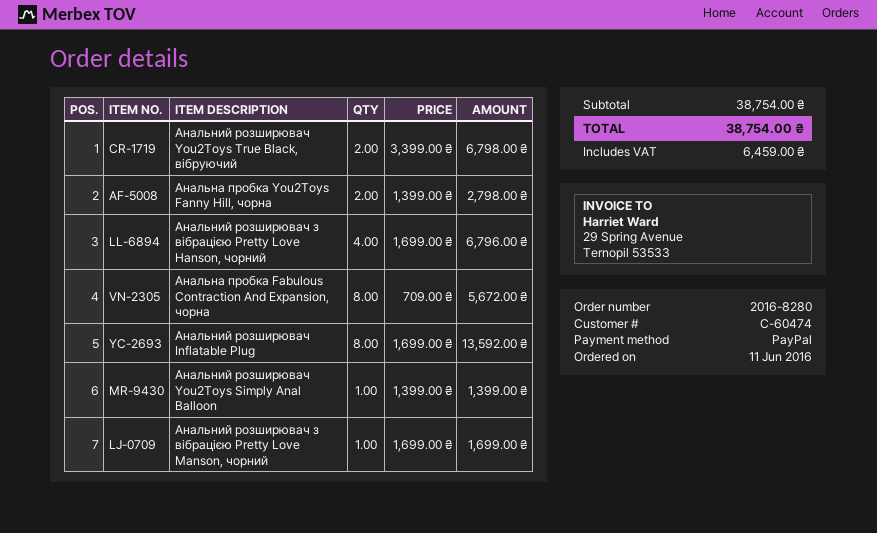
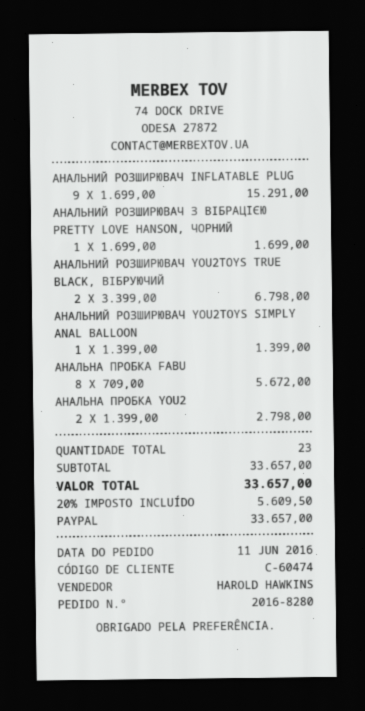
Анальний розширювач з вібрацією Pretty Love Hanson, чорний: 4 x 1699.00 = 6796.00 -> 1 x 1699.00 = 1699.00
Анальний розширювач Inflatable Plug: 8 x 1699.00 = 13592.00 -> 9 x 1699.00 = 15291.00
Анальний розширювач з вібрацією Pretty Love Manson, чорний: 1 x 1699.00 = 1699.00 -> none
subtotal: 38754.00 -> 33657.00
tax: 6459.00 -> 5609.50
total: 38754.00 -> 33657.00

